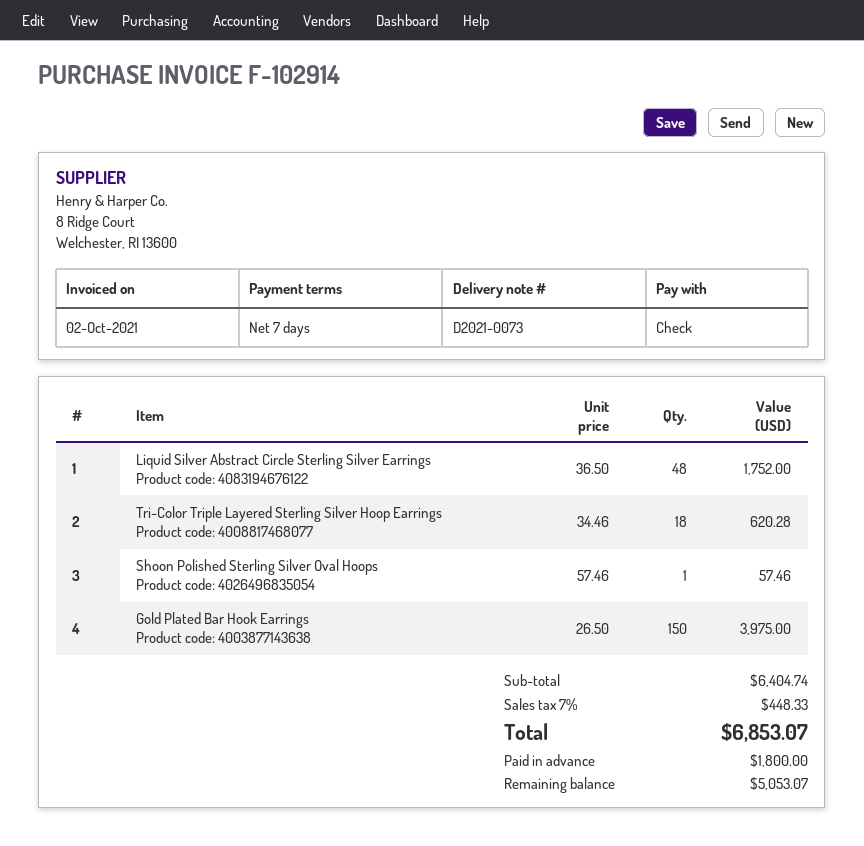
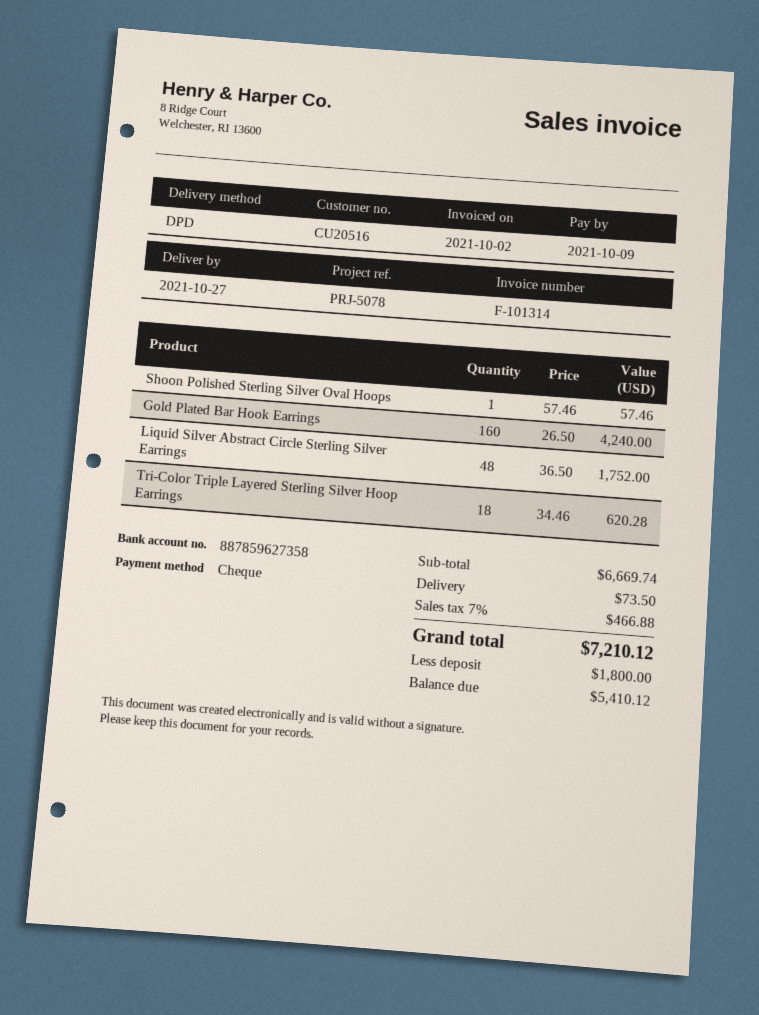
invoice number: F-102914 -> F-101314
Gold Plated Bar Hook Earrings: 150 x 26.50 = 3975.00 -> 160 x 26.50 = 4240.00
subtotal: 6404.74 -> 6669.74
shipping: none -> 73.50
tax: 7% = 448.33 -> 7% = 466.88
total: 6853.07 -> 7210.12
balance: 5053.07 -> 5410.12

